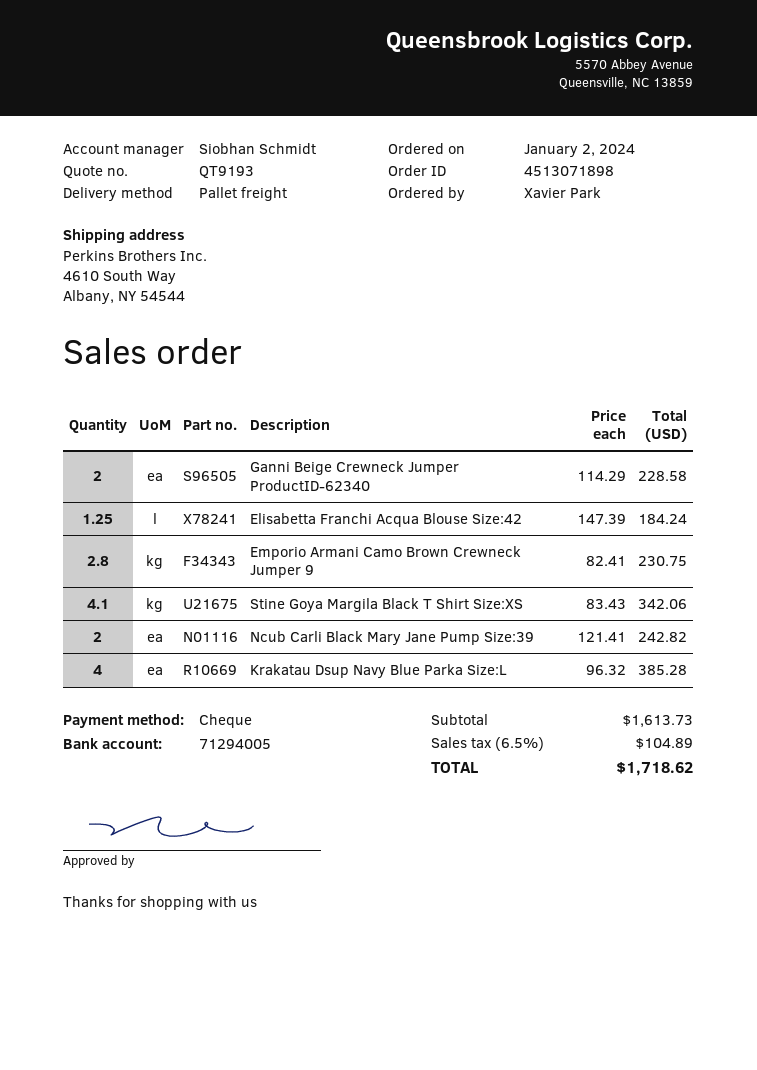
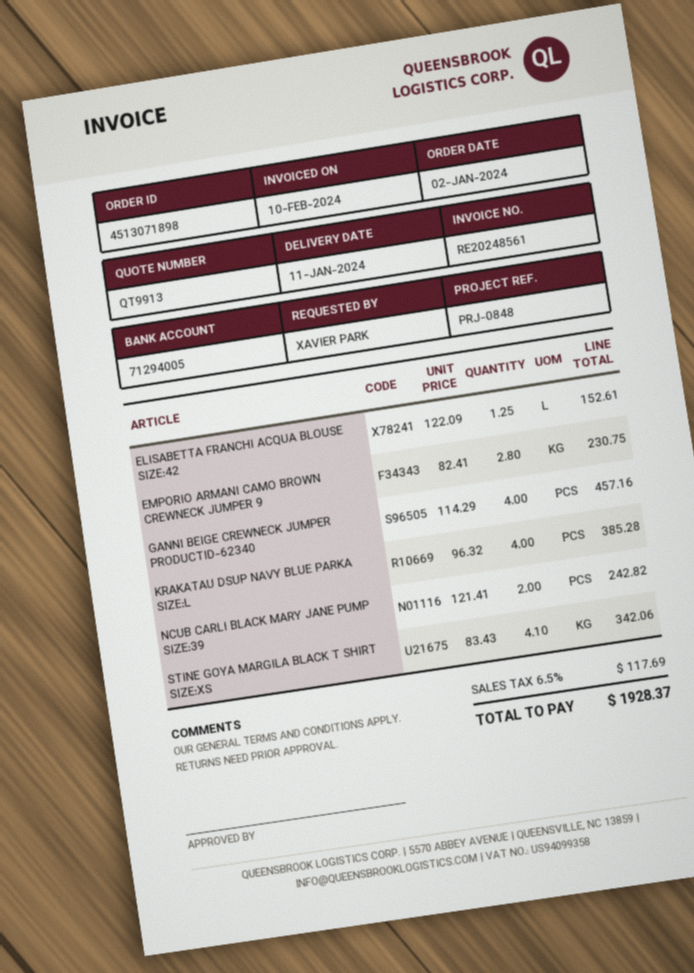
quote number: QT9193 -> QT9913
Ganni Beige Crewneck Jumper ProductID-62340: 2 x 114.29 = 228.58 -> 4 x 114.29 = 457.16
Elisabetta Franchi Acqua Blouse Size:42: 1.25 x 147.39 = 184.24 -> 1.25 x 122.09 = 152.61
tax: 6.5% = 104.89 -> 6.5% = 117.69
total: 1718.62 -> 1928.37

